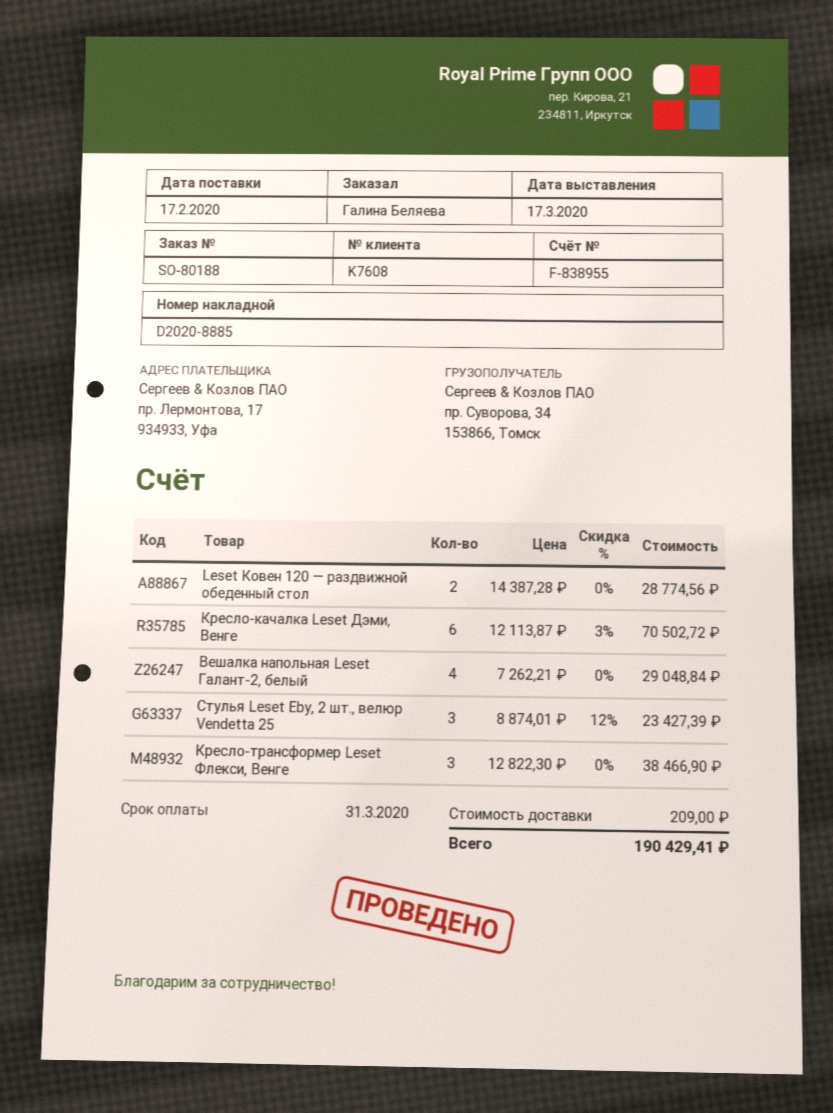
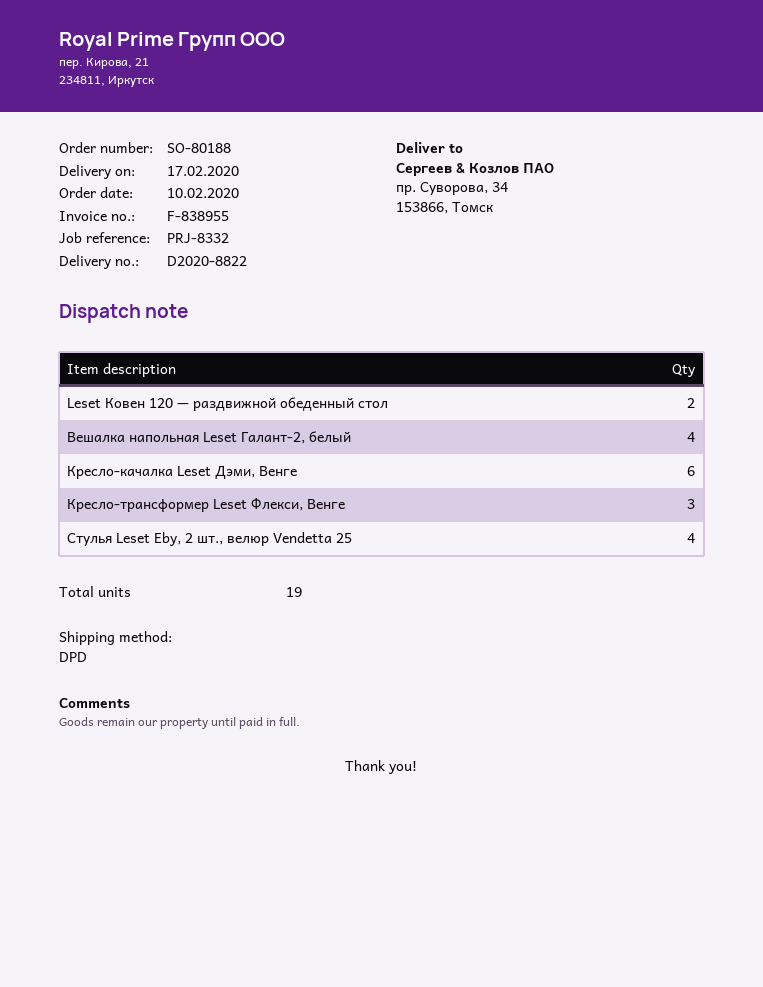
delivery note number: D2020-8885 -> D2020-8822
Стулья Leset Eby, 2 шт., велюр Vendetta 25: 3 -> 4

